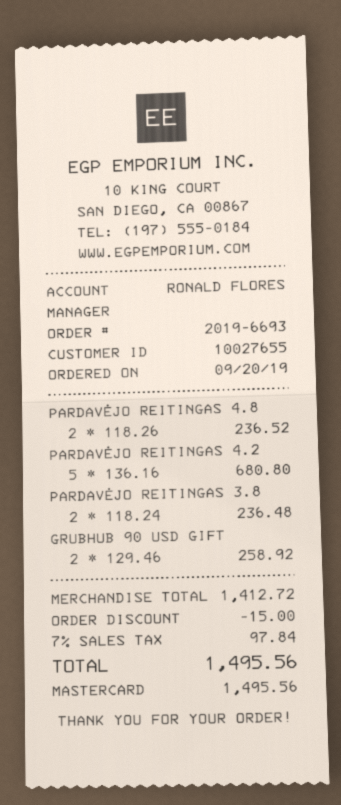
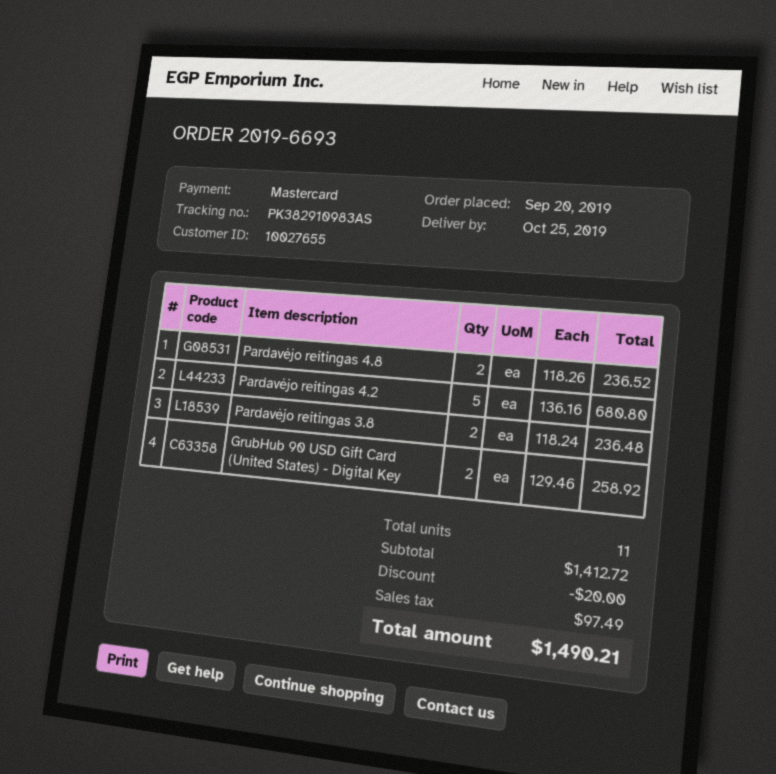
discount: 15.00 -> 20.00
tax: 97.84 -> 97.49
total: 1495.56 -> 1490.21

